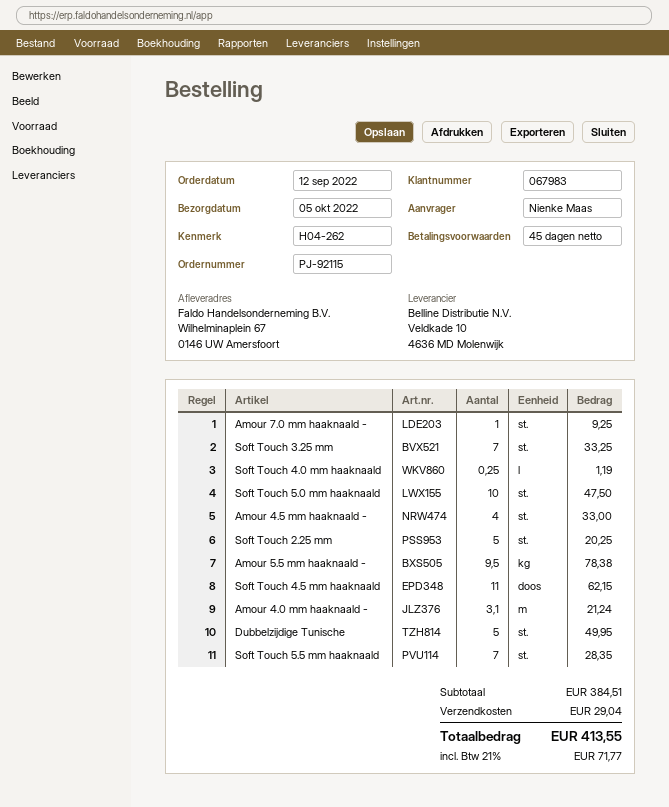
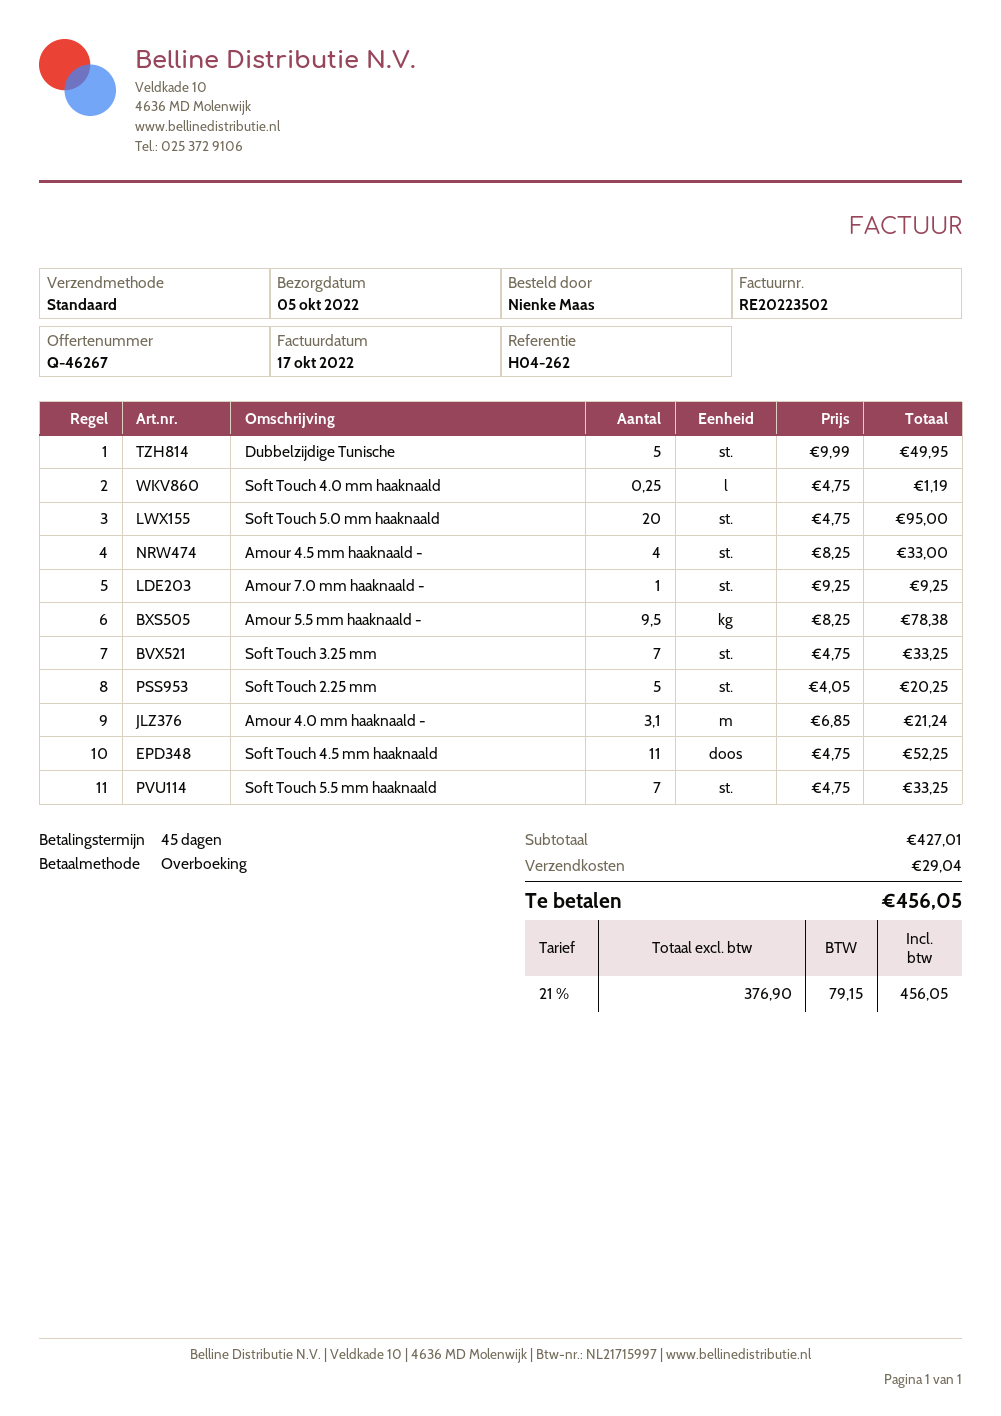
Soft Touch 5.0 mm haaknaald: 10 for 47.50 -> 20 for 95.00
Soft Touch 4.5 mm haaknaald: 11 for 62.15 -> 11 for 52.25
Soft Touch 5.5 mm haaknaald: 7 for 28.35 -> 7 for 33.25
subtotal: 384.51 -> 427.01
tax: 21% = 71.77 -> 21% = 79.15
total: 413.55 -> 456.05

